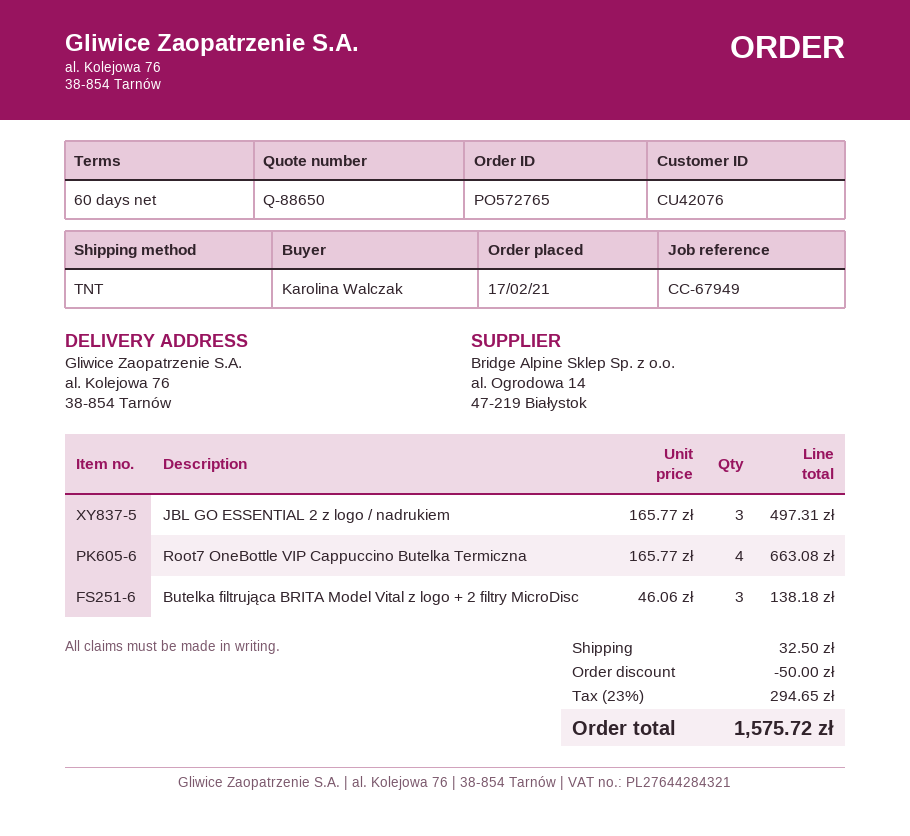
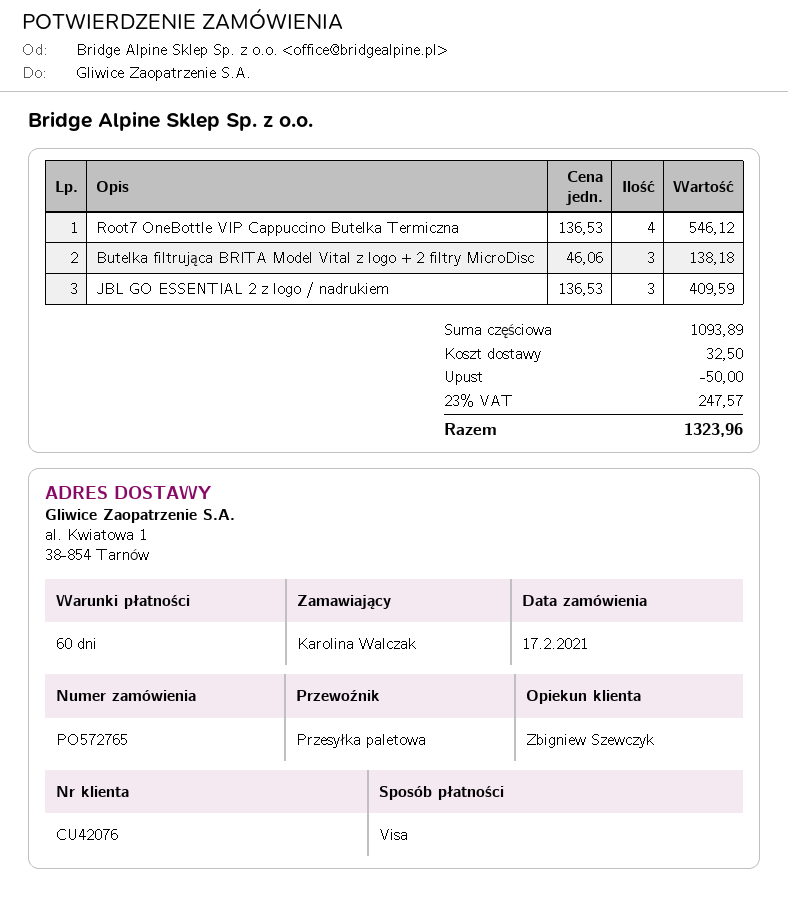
shipping method: TNT -> pallet freight
ship to: al. Kolejowa 76, 38-854 Tarnów -> al. Kwiatowa 1, 38-854 Tarnów
JBL GO ESSENTIAL 2 z logo / nadrukiem: 3 x 165.77 = 497.31 -> 3 x 136.53 = 409.59
Root7 OneBottle VIP Cappuccino Butelka Termiczna: 4 x 165.77 = 663.08 -> 4 x 136.53 = 546.12
tax: 23% = 294.65 -> 23% = 247.57
total: 1575.72 -> 1323.96

